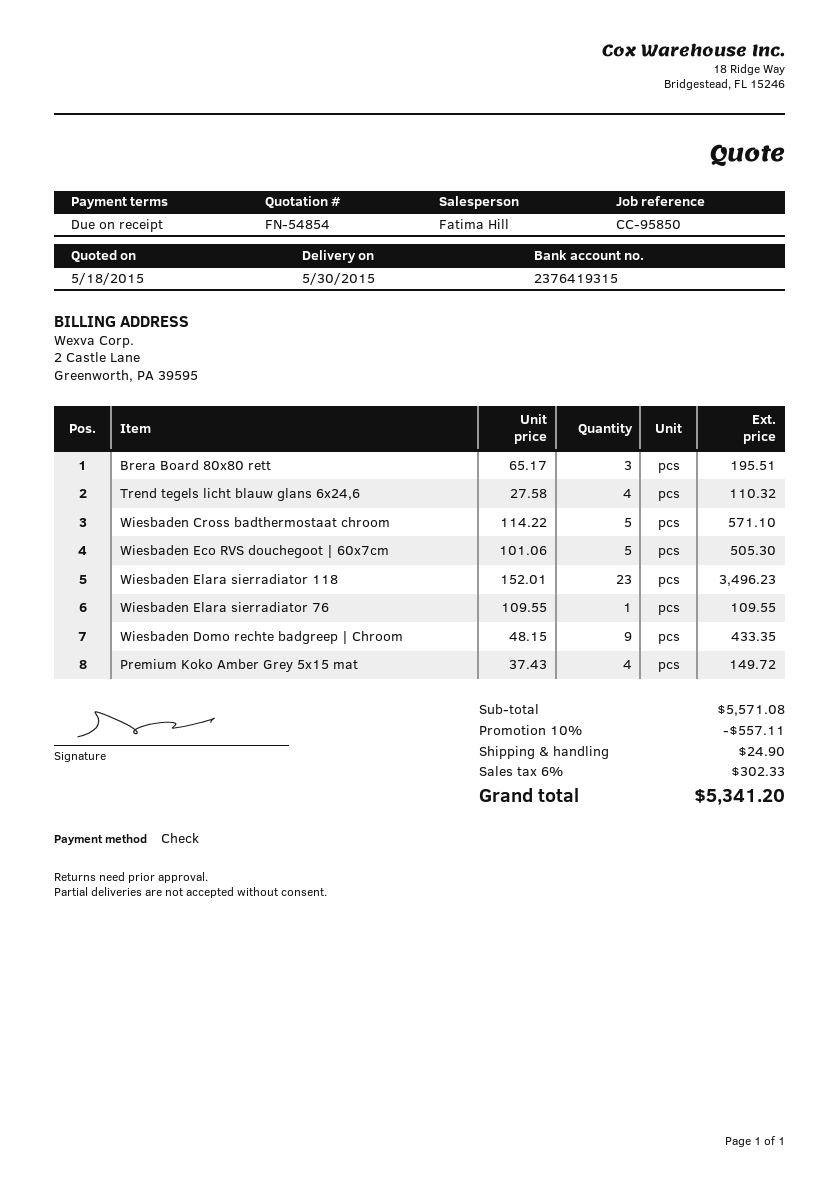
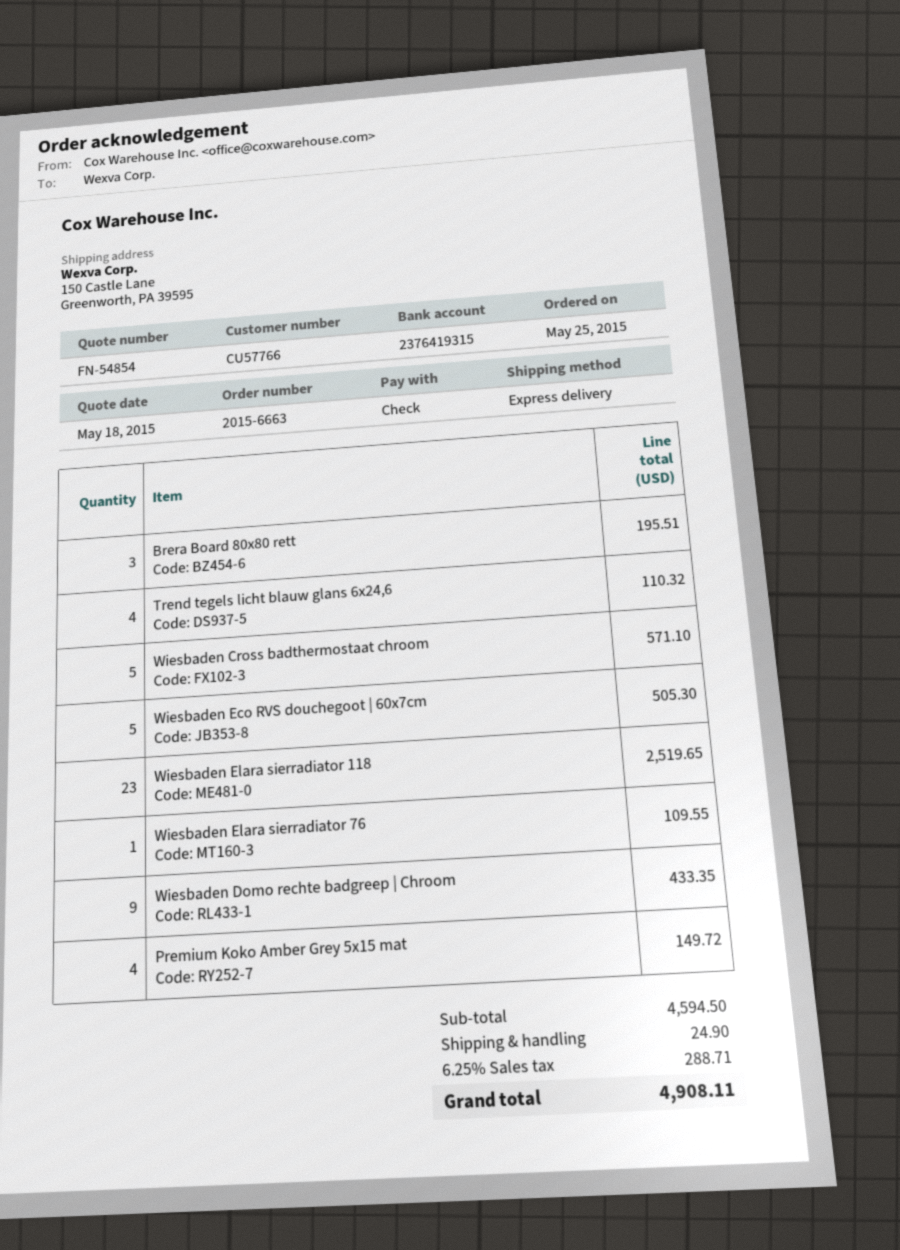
Wiesbaden Elara sierradiator 118: 23 for 3496.23 -> 23 for 2519.65
subtotal: 5571.08 -> 4594.50
discount: 10% = 557.11 -> none
tax: 6% = 302.33 -> 6.25% = 288.71
total: 5341.20 -> 4908.11

